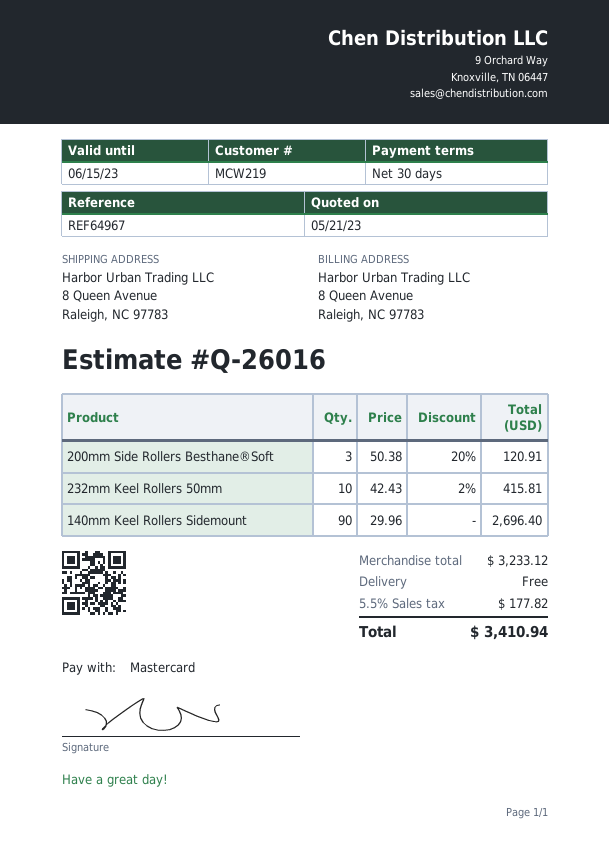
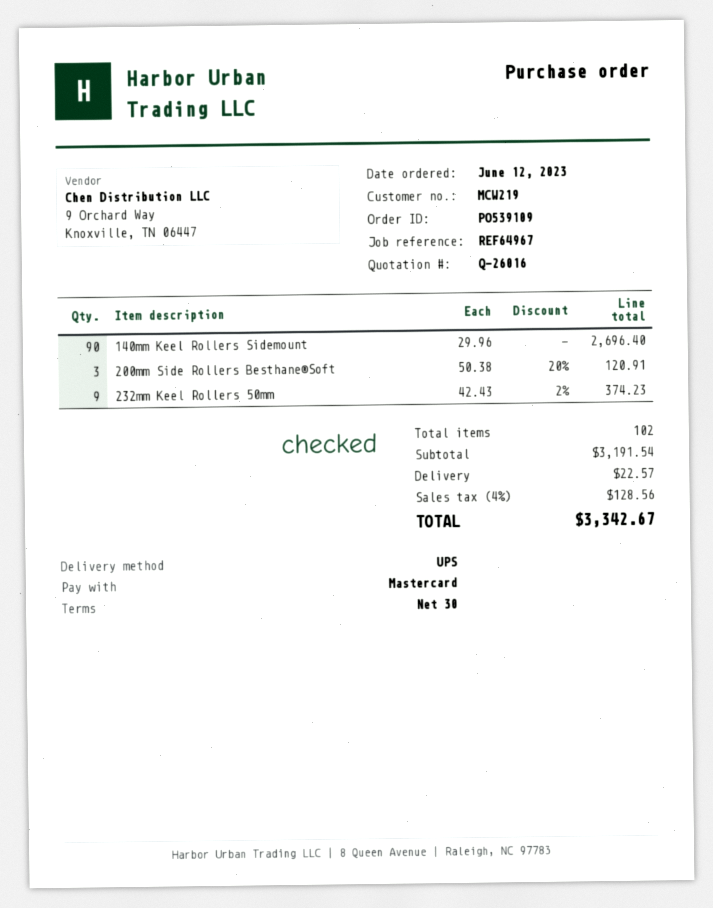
232mm Keel Rollers 50mm: 10 x 42.43 - 2% = 415.81 -> 9 x 42.43 - 2% = 374.23
subtotal: 3233.12 -> 3191.54
shipping: 0.00 -> 22.57
tax: 5.5% = 177.82 -> 4% = 128.56
total: 3410.94 -> 3342.67

